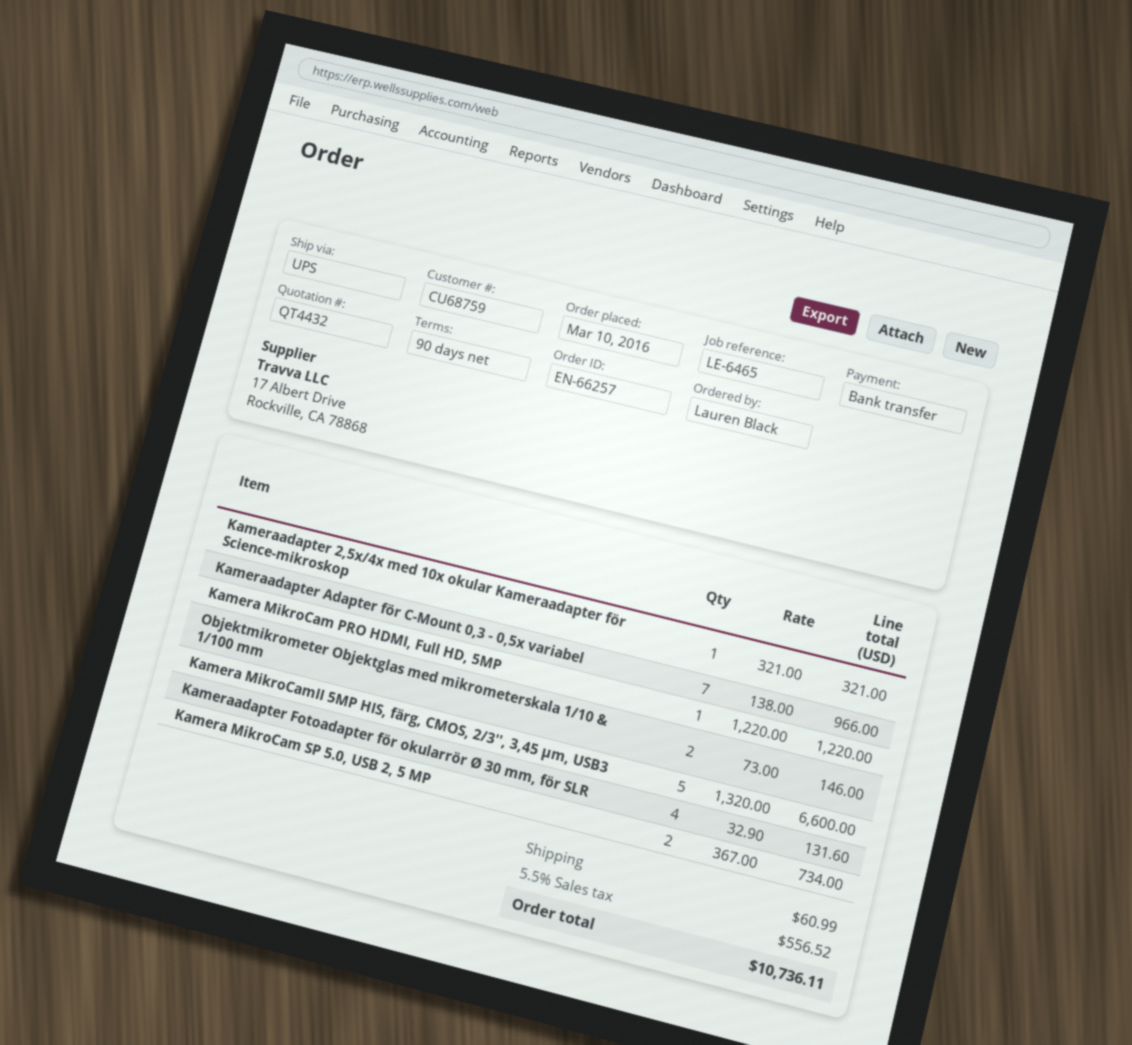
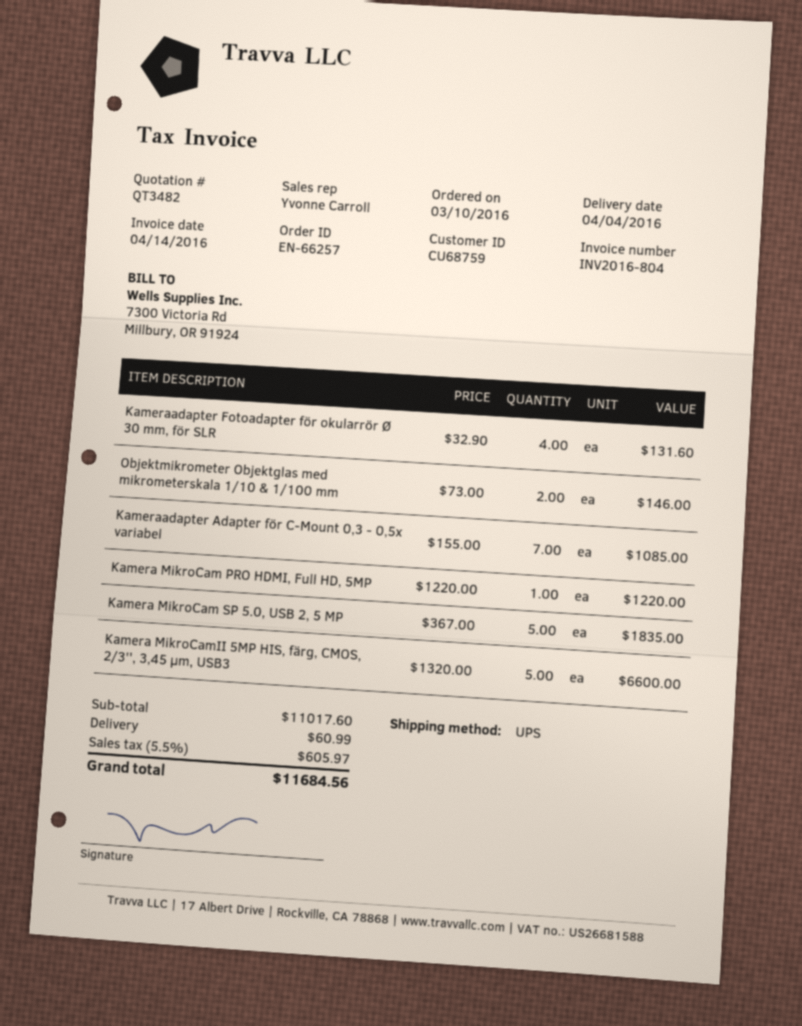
quote number: QT4432 -> QT3482
Kameraadapter 2,5x/4x med 10x okular Kameraadapter för Science-mikroskop: 1 x 321.00 = 321.00 -> none
Kameraadapter Adapter för C-Mount 0,3 - 0,5x variabel: 7 x 138.00 = 966.00 -> 7 x 155.00 = 1085.00
Kamera MikroCam SP 5.0, USB 2, 5 MP: 2 x 367.00 = 734.00 -> 5 x 367.00 = 1835.00
tax: 5.5% = 556.52 -> 5.5% = 605.97
total: 10736.11 -> 11684.56

